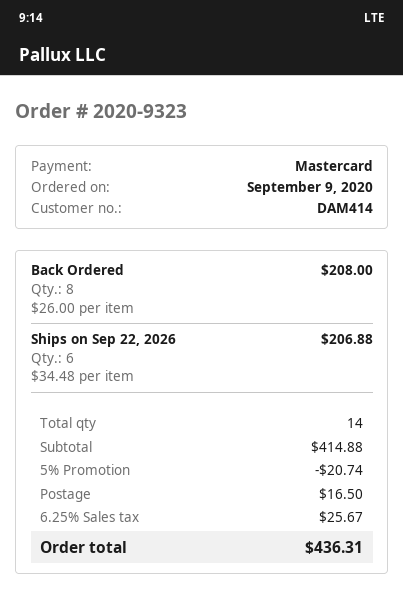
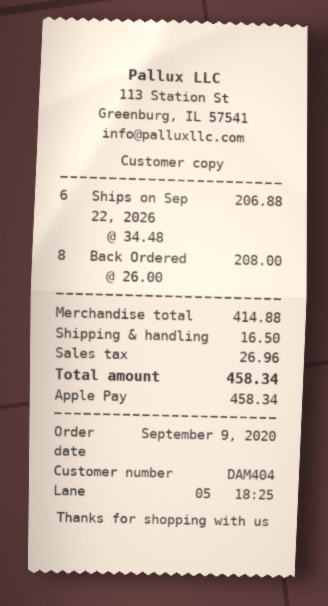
customer number: DAM414 -> DAM404
payment method: Mastercard -> Apple Pay
discount: 5% = 20.74 -> none
tax: 25.67 -> 26.96
total: 436.31 -> 458.34

